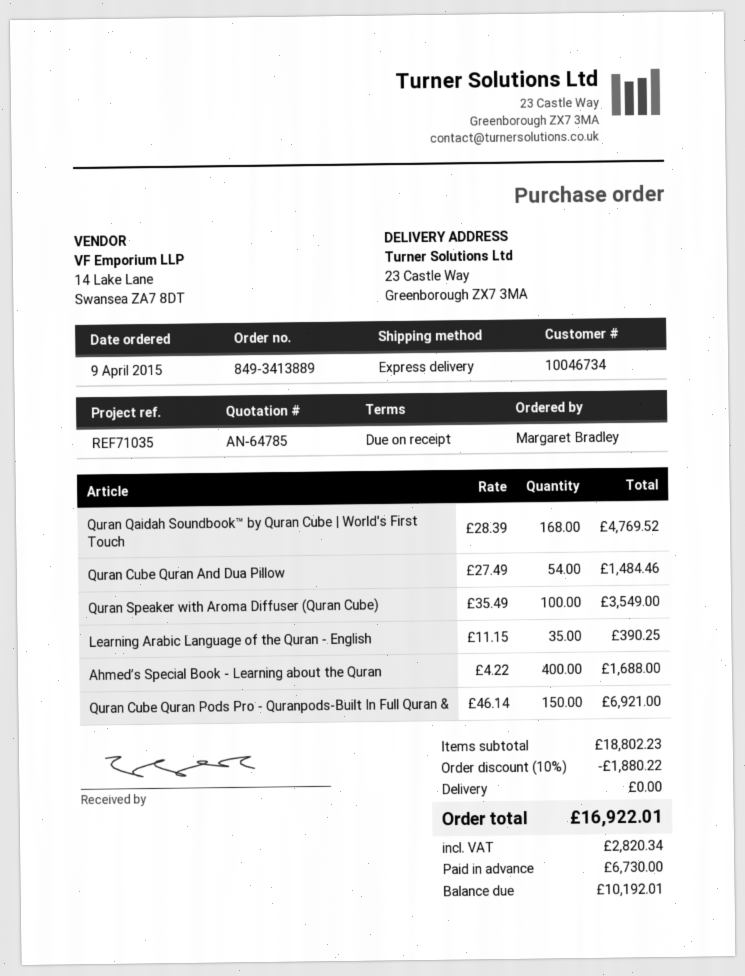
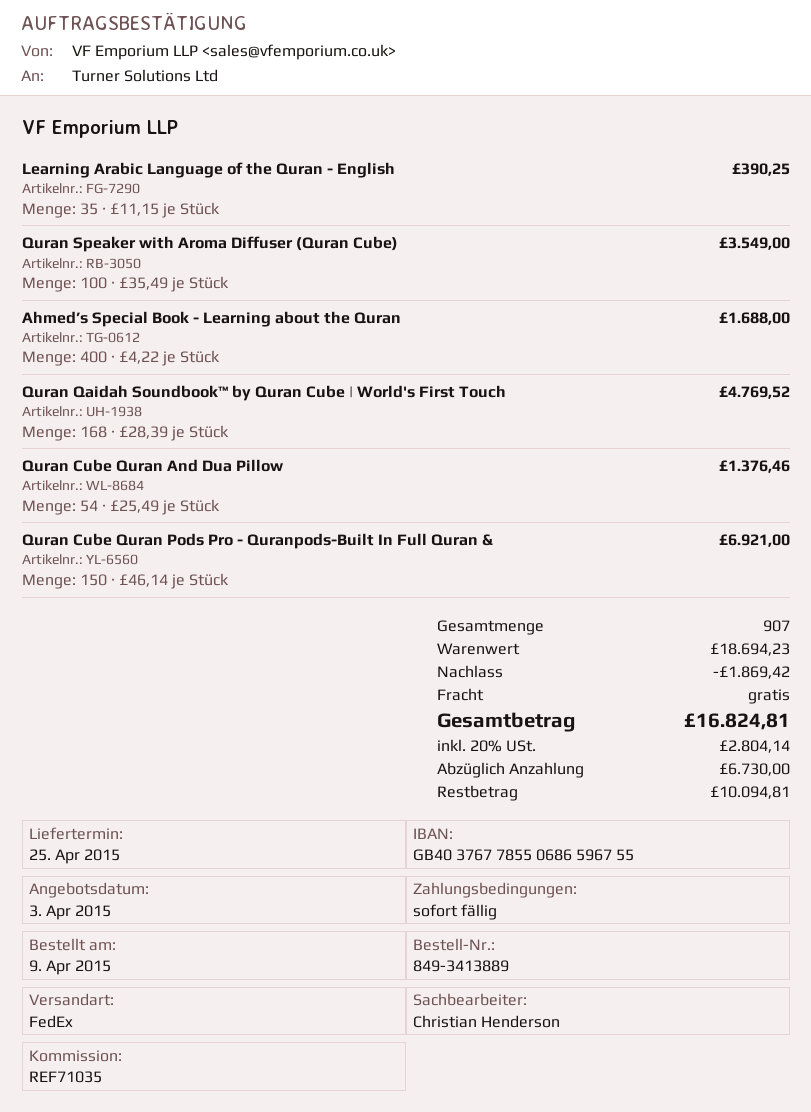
shipping method: express -> FedEx
Quran Cube Quran And Dua Pillow: 54 x 27.49 = 1484.46 -> 54 x 25.49 = 1376.46
subtotal: 18802.23 -> 18694.23
discount: 1880.22 -> 1869.42
tax: 2820.34 -> 2804.14
total: 16922.01 -> 16824.81
balance: 10192.01 -> 10094.81

